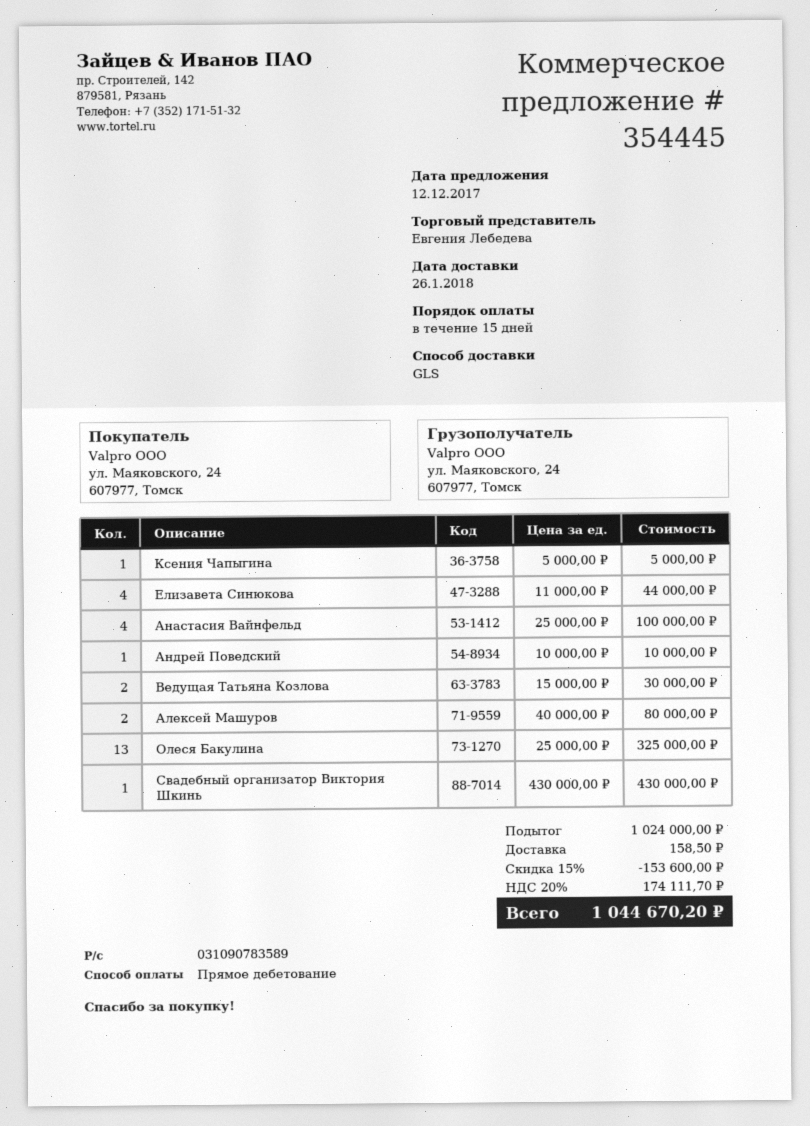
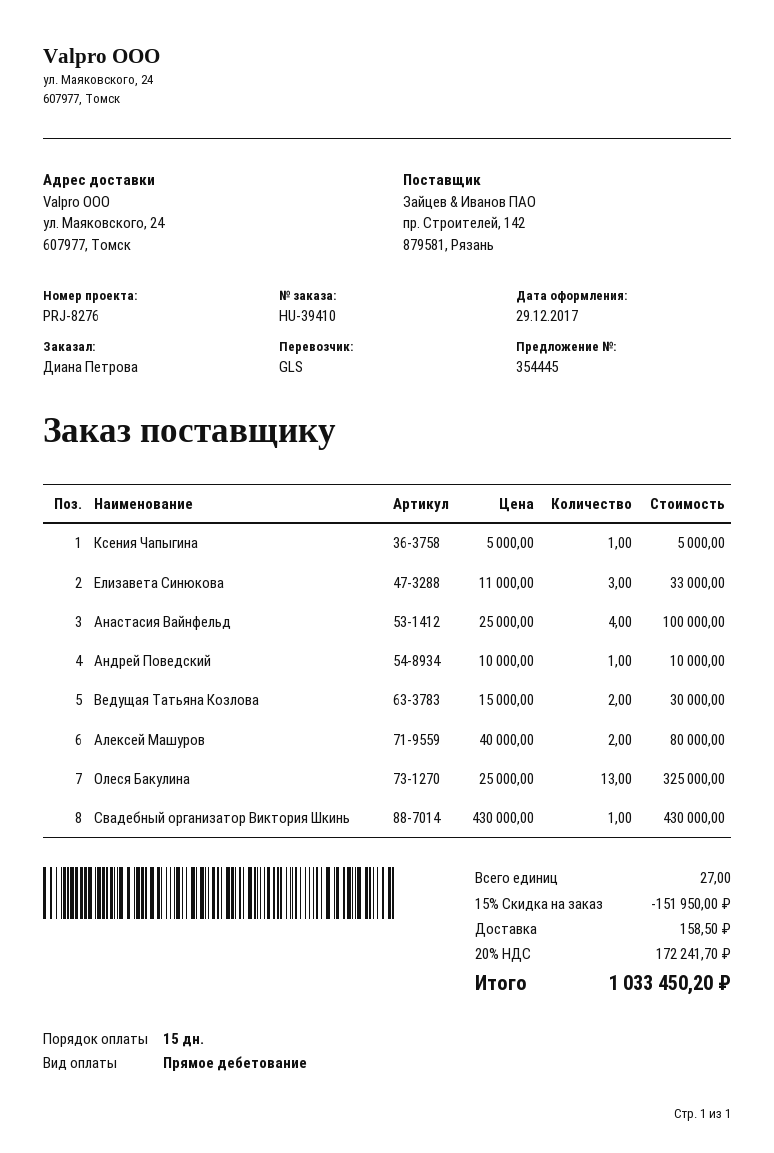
Елизавета Синюкова: 4 x 11000.00 = 44000.00 -> 3 x 11000.00 = 33000.00
discount: 15% = 153600.00 -> 15% = 151950.00
tax: 20% = 174111.70 -> 20% = 172241.70
total: 1044670.20 -> 1033450.20

